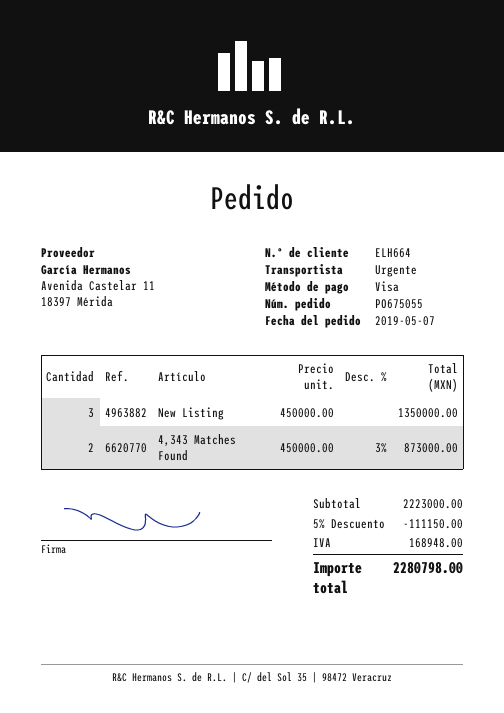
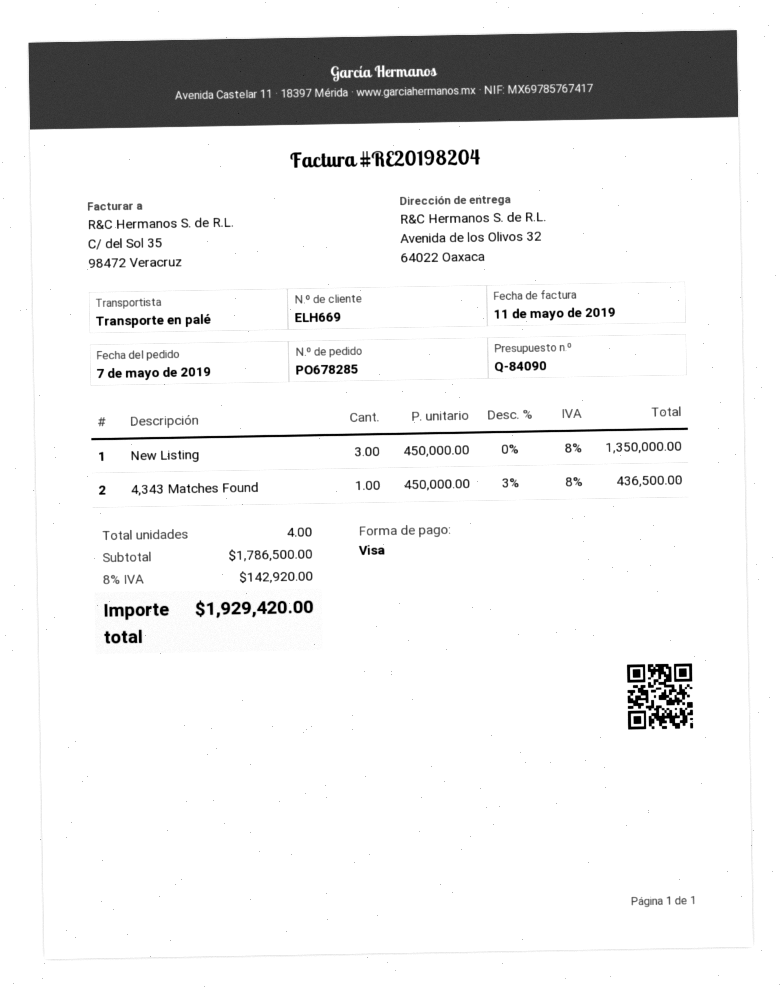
order number: PO675055 -> PO678285
customer number: ELH664 -> ELH669
shipping method: express -> pallet freight
4,343 Matches Found: 2 x 450000.00 - 3% = 873000.00 -> 1 x 450000.00 - 3% = 436500.00
subtotal: 2223000.00 -> 1786500.00
discount: 5% = 111150.00 -> none
tax: 168948.00 -> 142920.00
total: 2280798.00 -> 1929420.00

